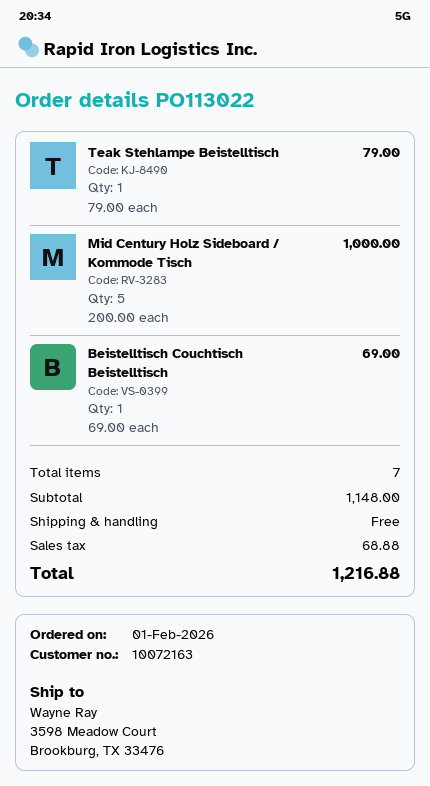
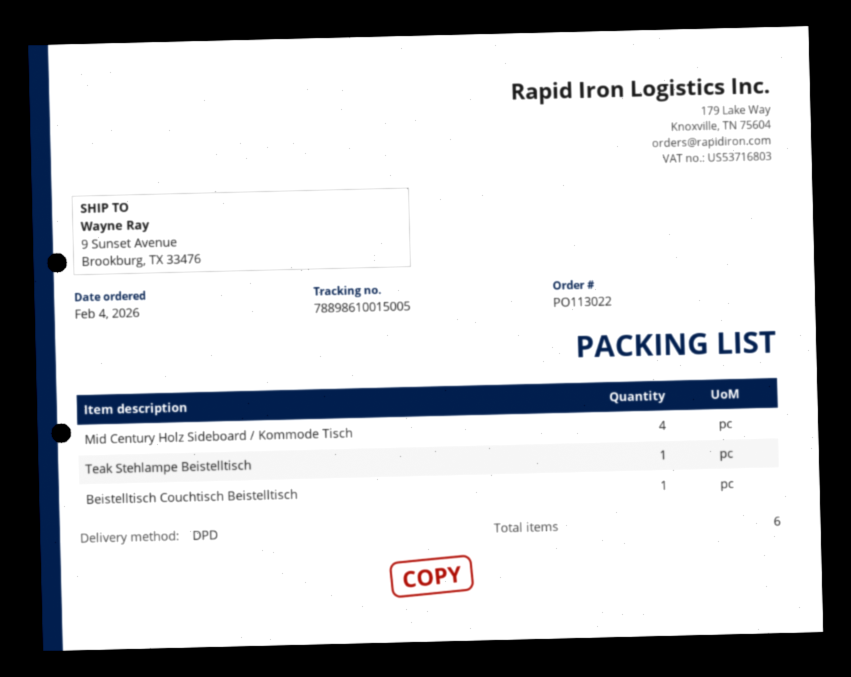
order date: 2026-02-01 -> 2026-02-04
ship to: 3598 Meadow Court, Brookburg, TX 33476 -> 9 Sunset Avenue, Brookburg, TX 33476
Mid Century Holz Sideboard / Kommode Tisch: 5 -> 4
total quantity: 7 -> 6

